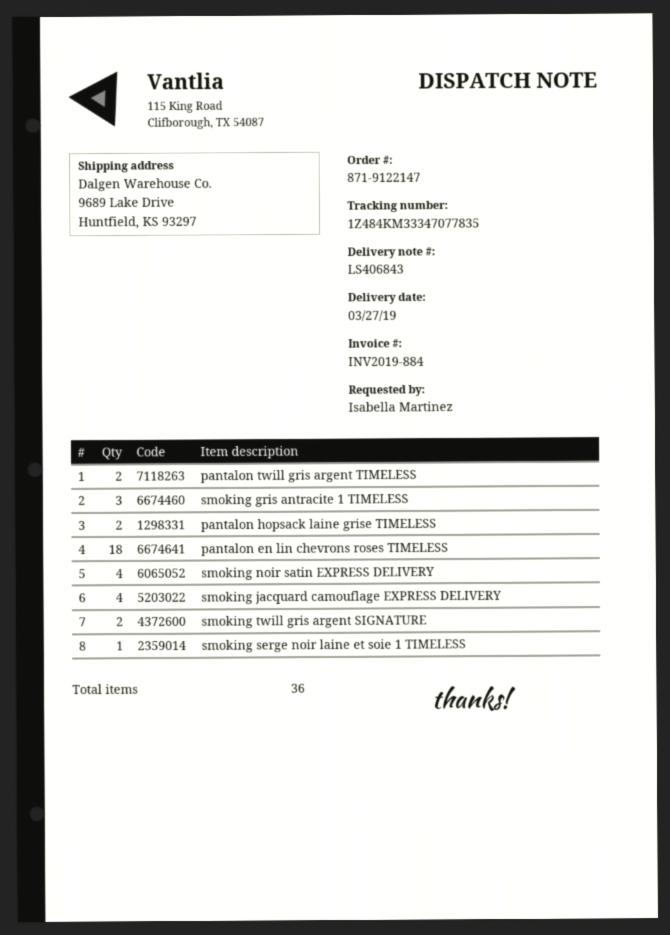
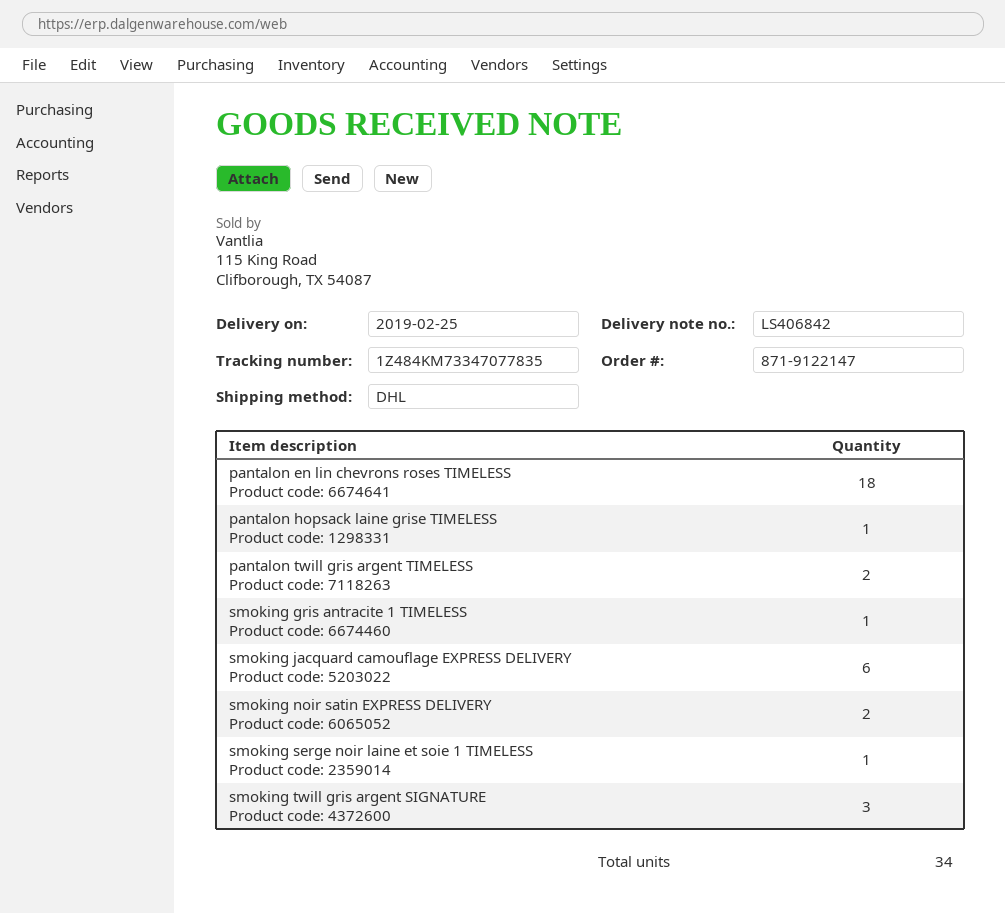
delivery note number: LS406843 -> LS406842
delivery date: 2019-03-27 -> 2019-02-25
tracking number: 1Z484KM33347077835 -> 1Z484KM73347077835
smoking gris antracite 1 TIMELESS: 3 -> 1
pantalon hopsack laine grise TIMELESS: 2 -> 1
smoking noir satin EXPRESS DELIVERY: 4 -> 2
smoking jacquard camouflage EXPRESS DELIVERY: 4 -> 6
smoking twill gris argent SIGNATURE: 2 -> 3
total quantity: 36 -> 34

